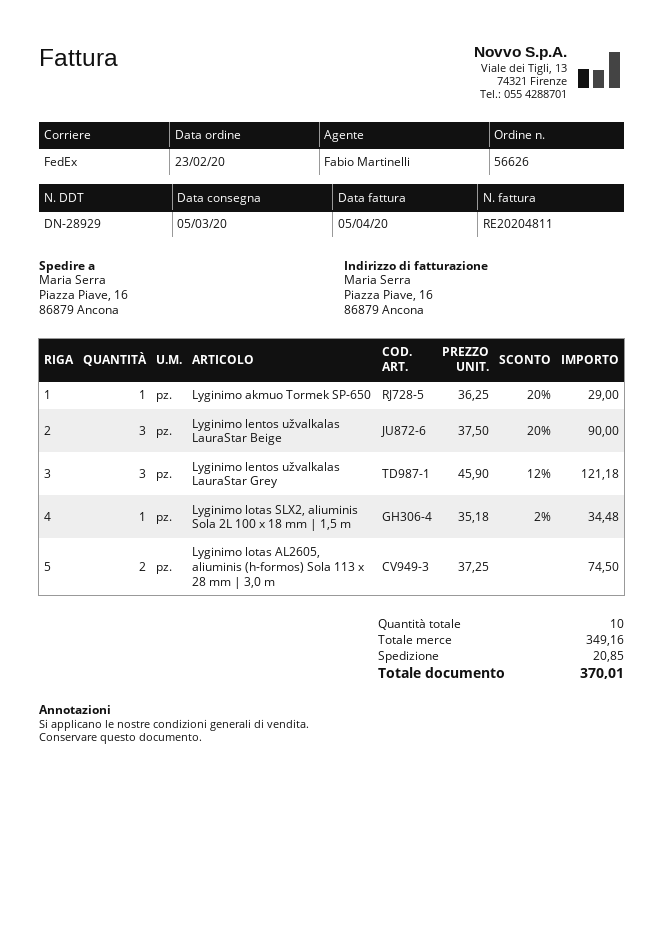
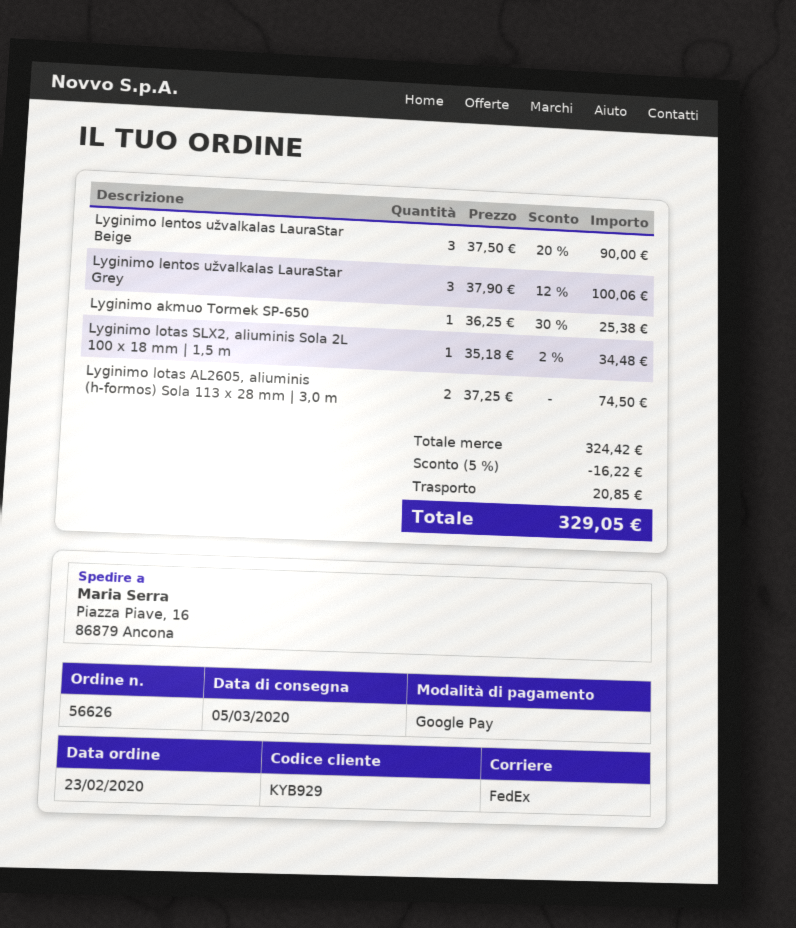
Lyginimo akmuo Tormek SP-650: 1 x 36.25 - 20% = 29.00 -> 1 x 36.25 - 30% = 25.38
Lyginimo lentos užvalkalas LauraStar Grey: 3 x 45.90 - 12% = 121.18 -> 3 x 37.90 - 12% = 100.06
subtotal: 349.16 -> 324.42
discount: none -> 5% = 16.22
total: 370.01 -> 329.05

